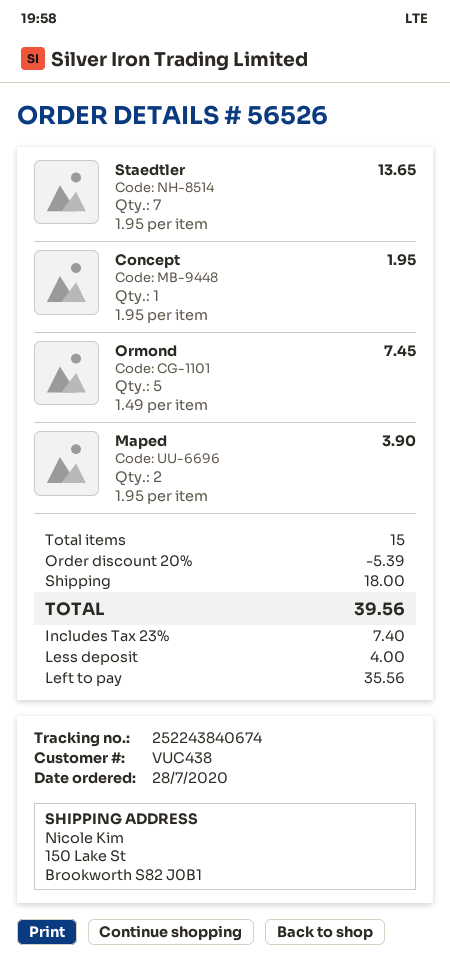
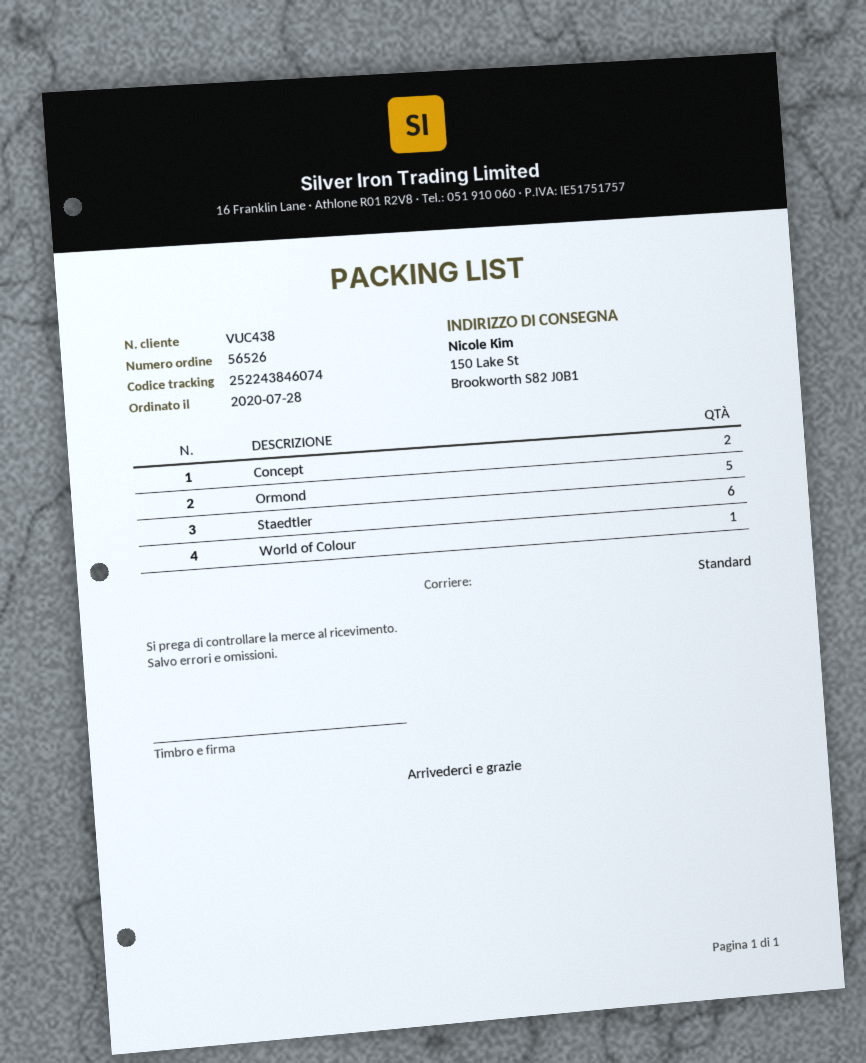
tracking number: 252243840674 -> 252243846074
Staedtler: 7 -> 6
Concept: 1 -> 2
Maped: 2 -> none
World of Colour: none -> 1

